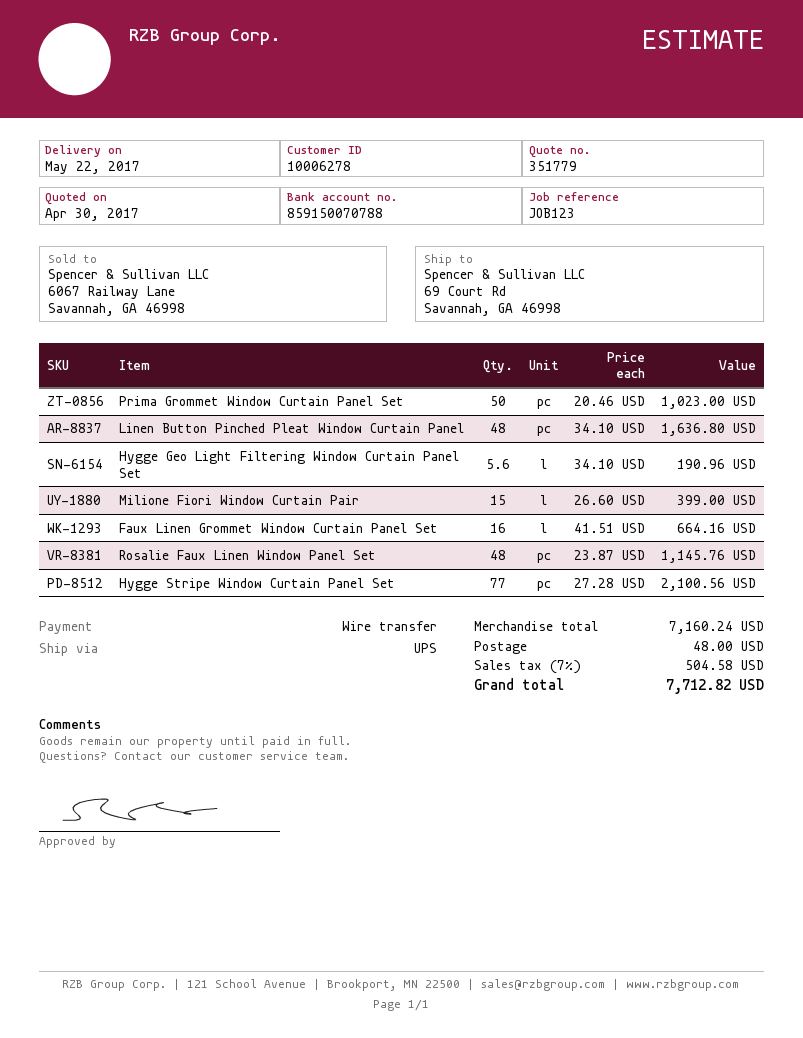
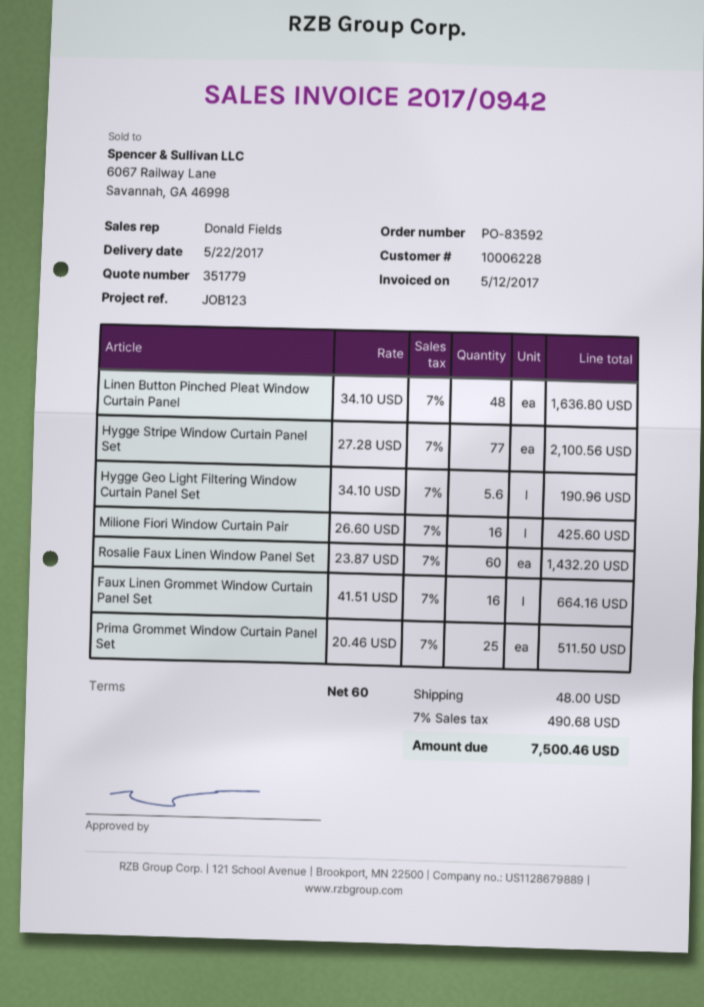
customer number: 10006278 -> 10006228
Prima Grommet Window Curtain Panel Set: 50 x 20.46 = 1023.00 -> 25 x 20.46 = 511.50
Milione Fiori Window Curtain Pair: 15 x 26.60 = 399.00 -> 16 x 26.60 = 425.60
Rosalie Faux Linen Window Panel Set: 48 x 23.87 = 1145.76 -> 60 x 23.87 = 1432.20
tax: 7% = 504.58 -> 7% = 490.68
total: 7712.82 -> 7500.46

